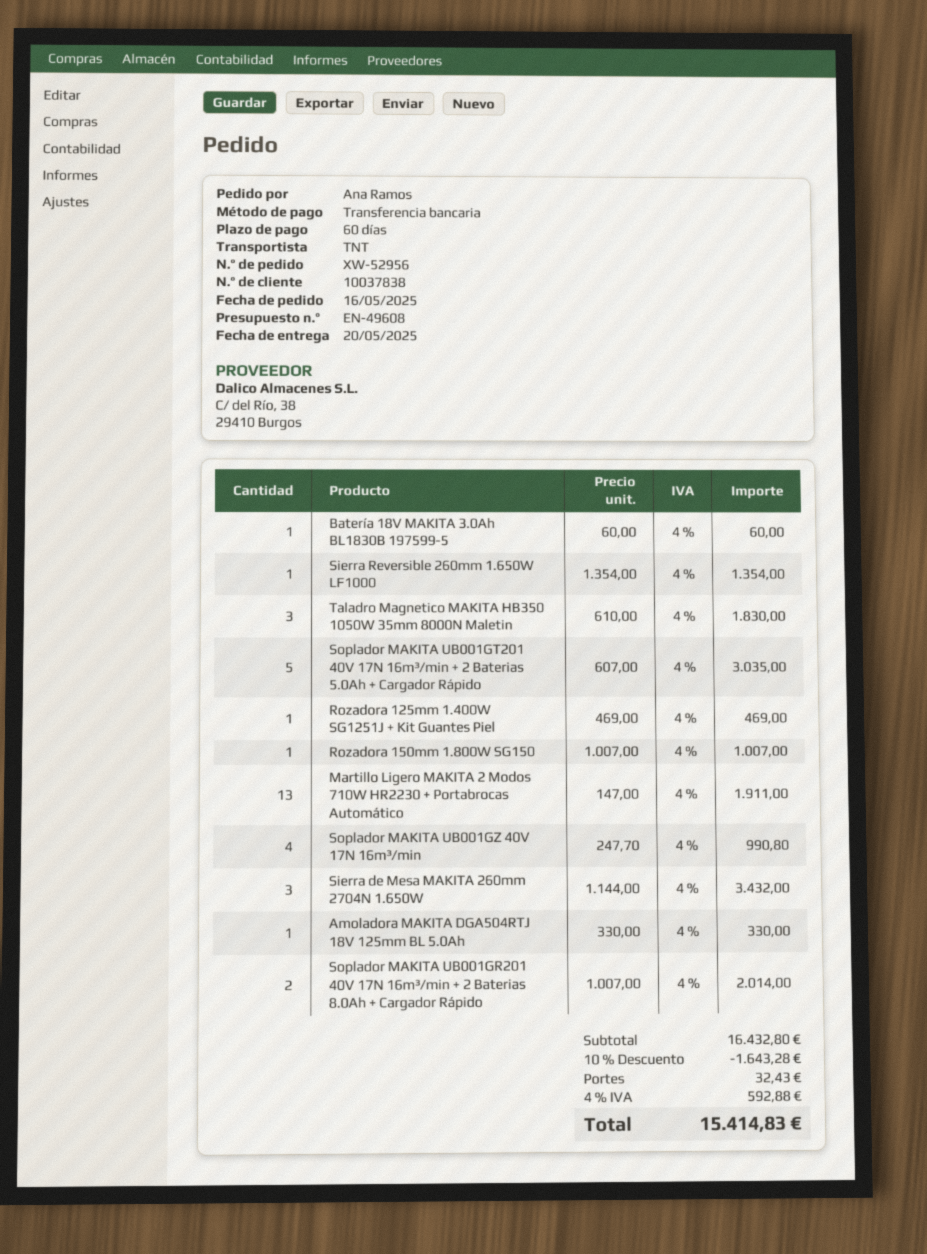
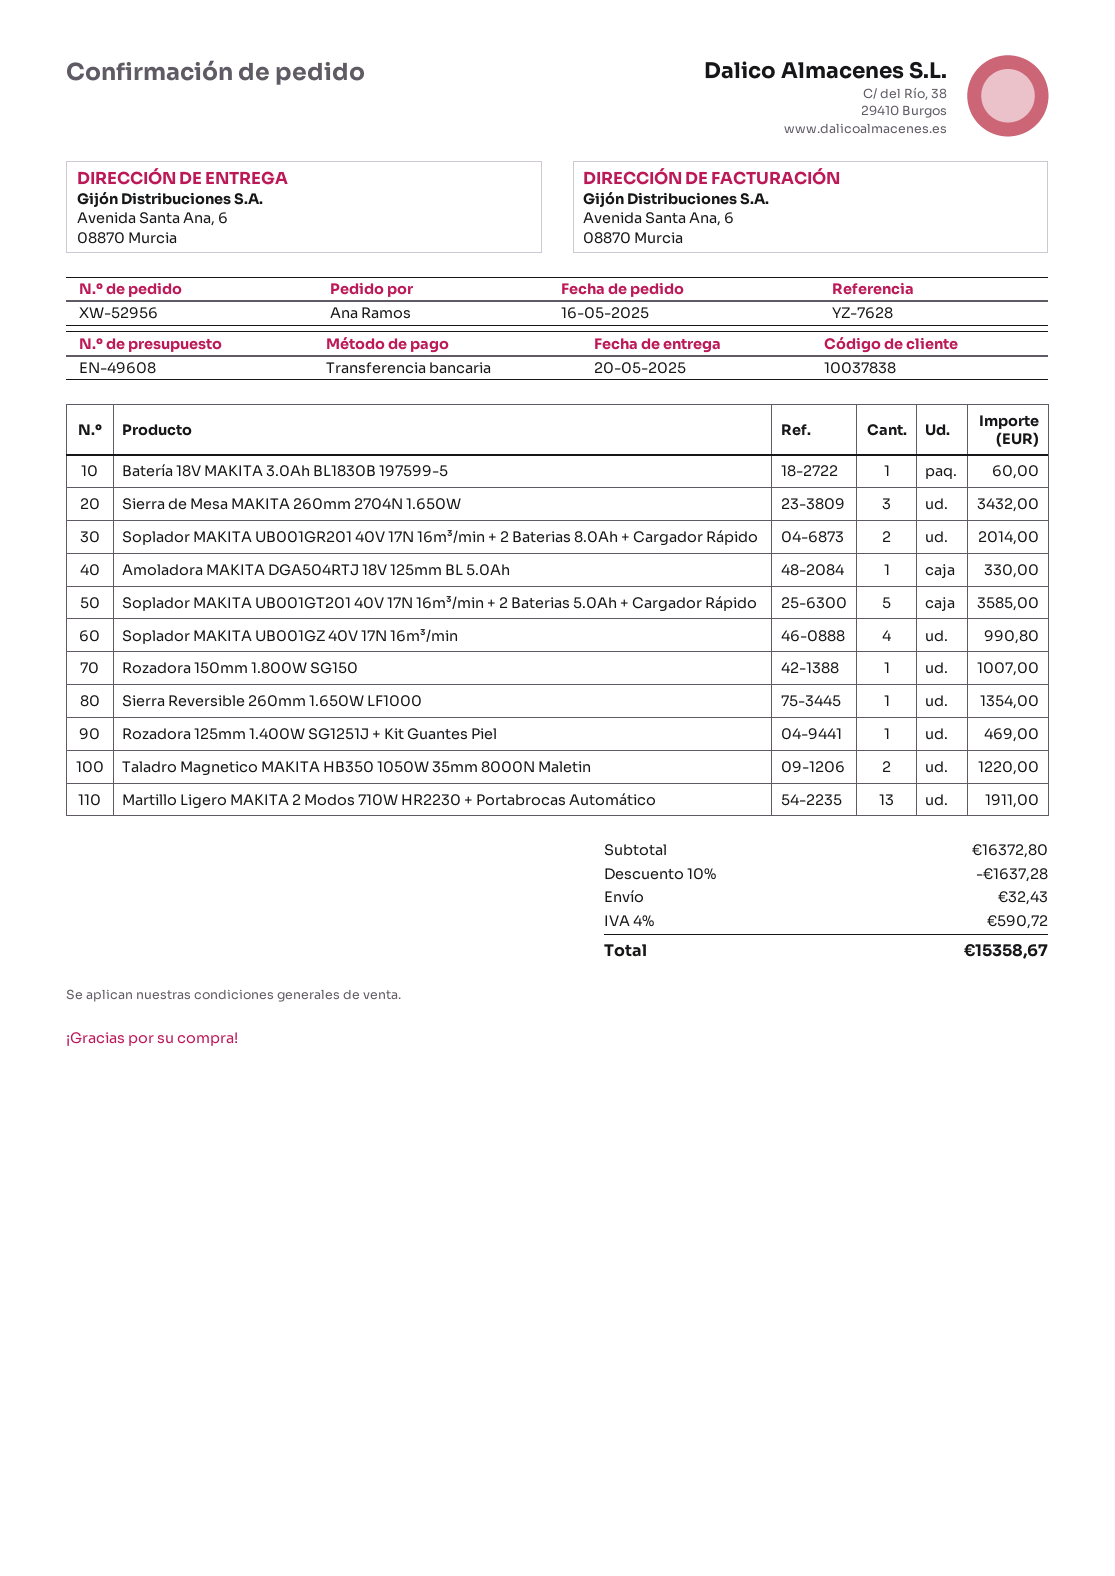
Taladro Magnetico MAKITA HB350 1050W 35mm 8000N Maletin: 3 for 1830.00 -> 2 for 1220.00
Soplador MAKITA UB001GT201 40V 17N 16m³/min + 2 Baterias 5.0Ah + Cargador Rápido: 5 for 3035.00 -> 5 for 3585.00
subtotal: 16432.80 -> 16372.80
discount: 10% = 1643.28 -> 10% = 1637.28
tax: 4% = 592.88 -> 4% = 590.72
total: 15414.83 -> 15358.67

